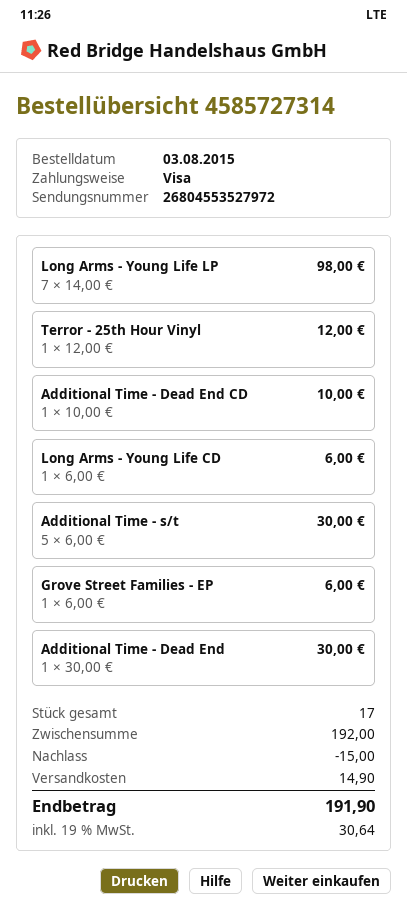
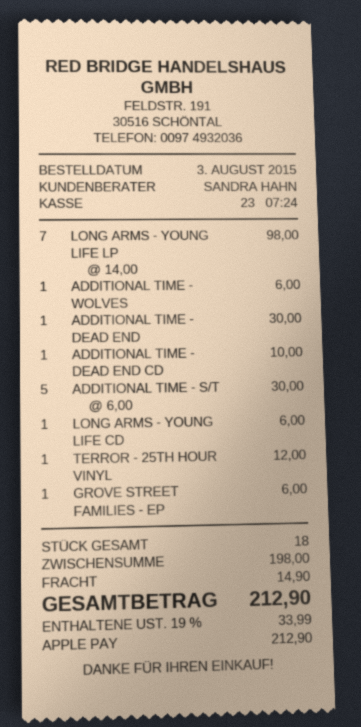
payment method: Visa -> Apple Pay
ADDITIONAL TIME - WOLVES: none -> 1 x 6.00 = 6.00
total quantity: 17 -> 18
subtotal: 192.00 -> 198.00
discount: 15.00 -> none
tax: 19% = 30.64 -> 19% = 33.99
total: 191.90 -> 212.90

